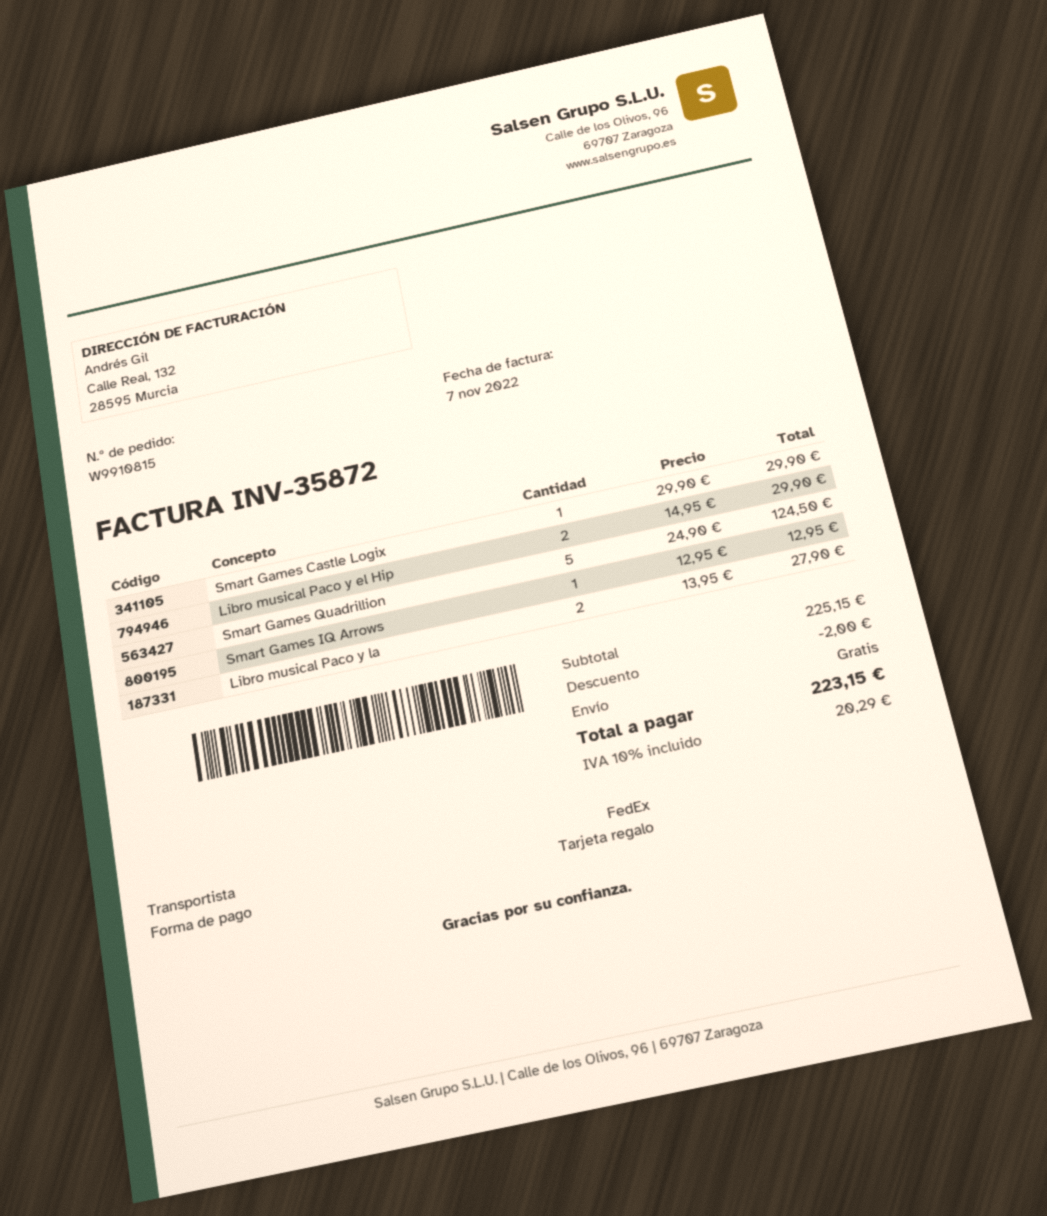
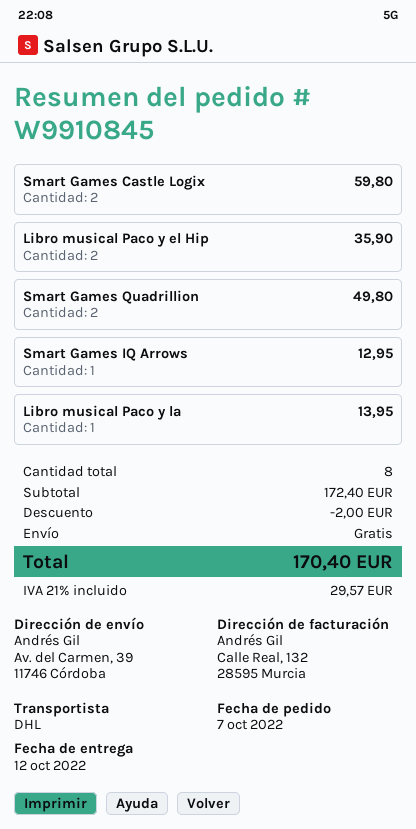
order number: W9910815 -> W9910845
shipping method: FedEx -> DHL
Smart Games Castle Logix: 1 for 29.90 -> 2 for 59.80
Libro musical Paco y el Hip: 2 for 29.90 -> 2 for 35.90
Smart Games Quadrillion: 5 for 124.50 -> 2 for 49.80
Libro musical Paco y la: 2 for 27.90 -> 1 for 13.95
subtotal: 225.15 -> 172.40
tax: 10% = 20.29 -> 21% = 29.57
total: 223.15 -> 170.40

